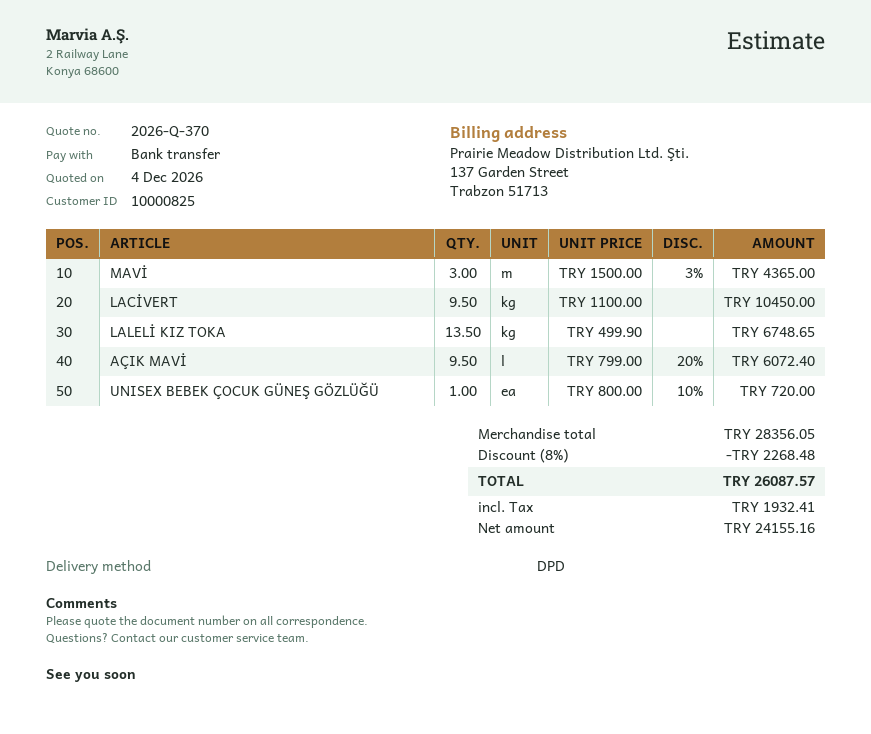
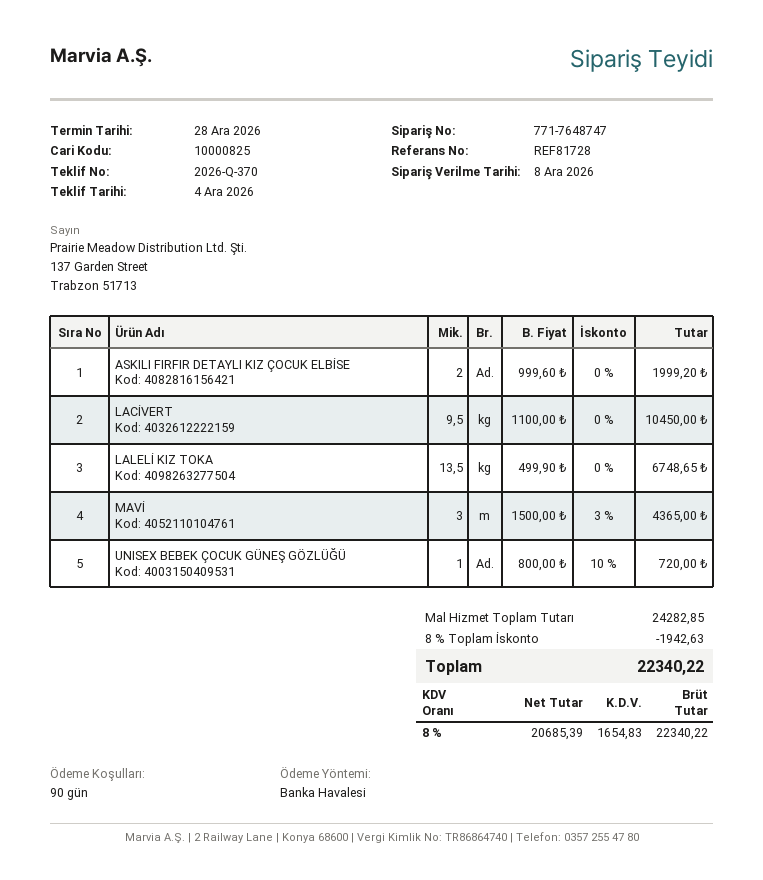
AÇIK MAVİ: 9.5 x 799.00 - 20% = 6072.40 -> none
ASKILI FIRFIR DETAYLI KIZ ÇOCUK ELBİSE: none -> 2 x 999.60 = 1999.20
subtotal: 28356.05 -> 24282.85
discount: 8% = 2268.48 -> 8% = 1942.63
net: 24155.16 -> 20685.39
tax: 1932.41 -> 1654.83
total: 26087.57 -> 22340.22

